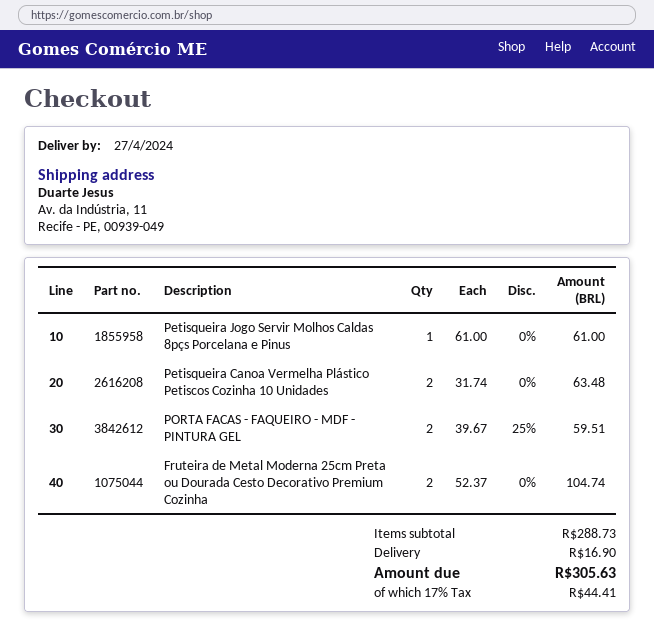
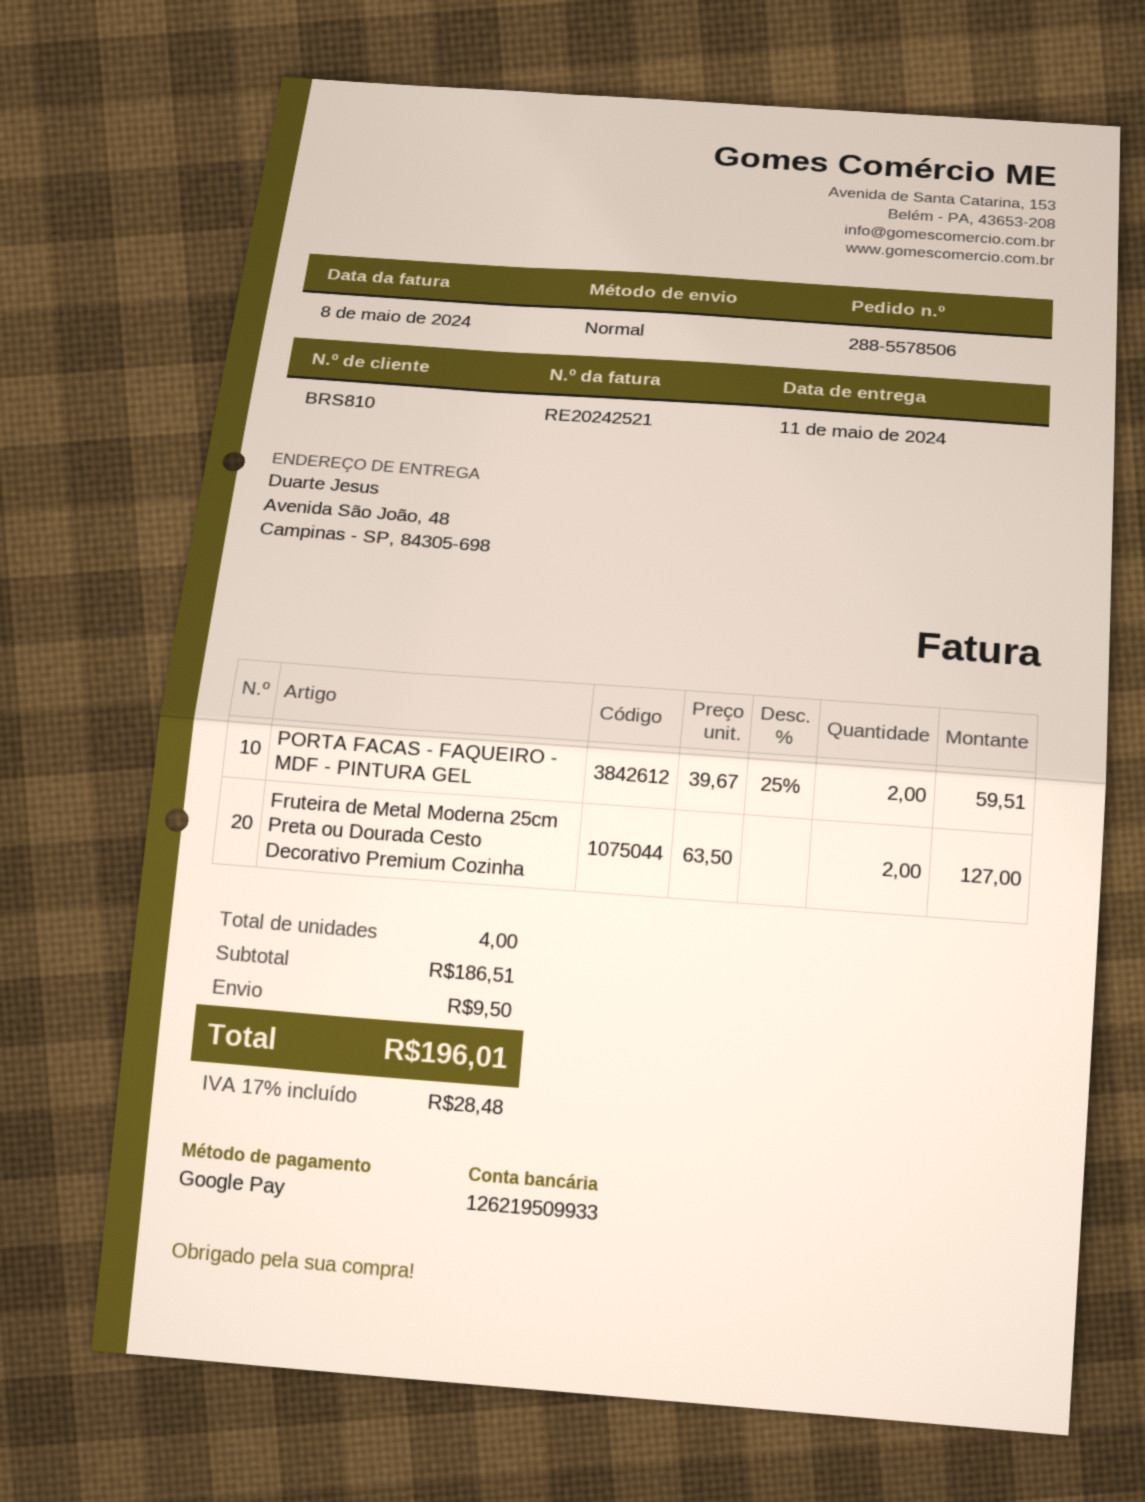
delivery date: 2024-04-27 -> 2024-05-11
ship to: Av. da Indústria, 11, Recife - PE, 00939-049 -> Avenida São João, 48, Campinas - SP, 84305-698
Petisqueira Jogo Servir Molhos Caldas 8pçs Porcelana e Pinus: 1 x 61.00 = 61.00 -> none
Petisqueira Canoa Vermelha Plástico Petiscos Cozinha 10 Unidades: 2 x 31.74 = 63.48 -> none
Fruteira de Metal Moderna 25cm Preta ou Dourada Cesto Decorativo Premium Cozinha: 2 x 52.37 = 104.74 -> 2 x 63.50 = 127.00
subtotal: 288.73 -> 186.51
shipping: 16.90 -> 9.50
tax: 17% = 44.41 -> 17% = 28.48
total: 305.63 -> 196.01

